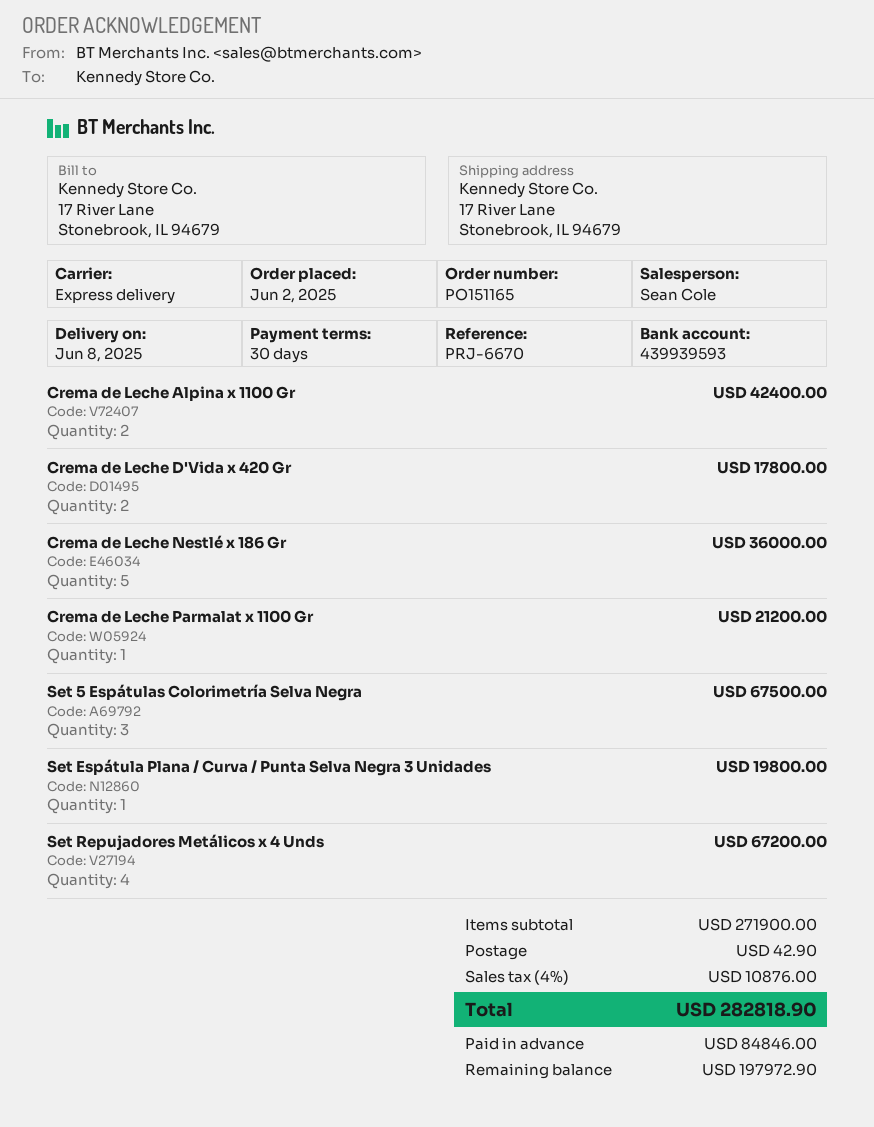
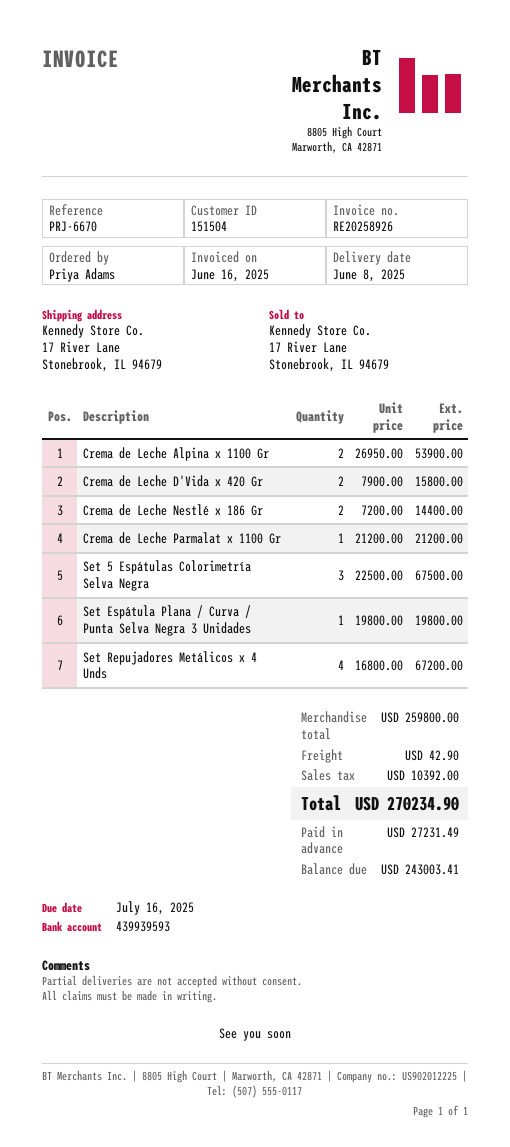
Crema de Leche Alpina x 1100 Gr: 2 for 42400.00 -> 2 for 53900.00
Crema de Leche D'Vida x 420 Gr: 2 for 17800.00 -> 2 for 15800.00
Crema de Leche Nestlé x 186 Gr: 5 for 36000.00 -> 2 for 14400.00
subtotal: 271900.00 -> 259800.00
tax: 10876.00 -> 10392.00
total: 282818.90 -> 270234.90
deposit: 84846.00 -> 27231.49
balance: 197972.90 -> 243003.41

